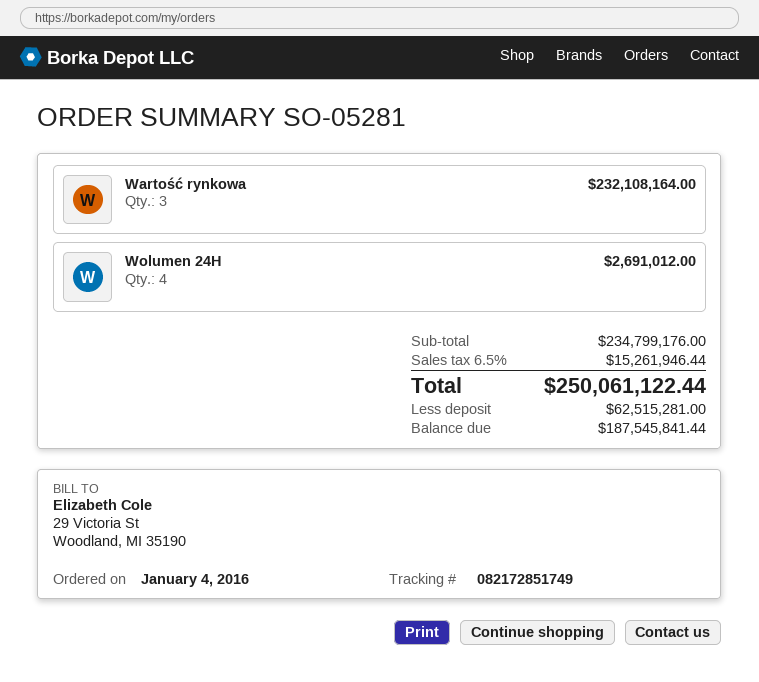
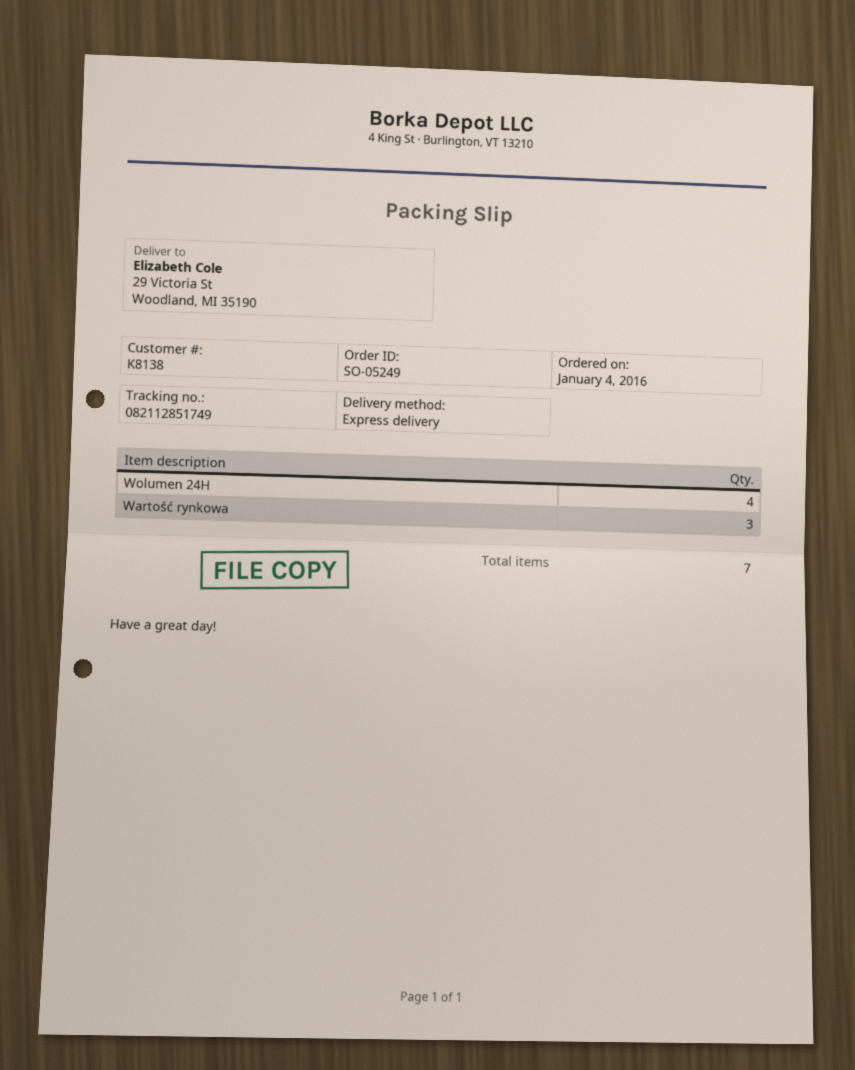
order number: SO-05281 -> SO-05249
tracking number: 082172851749 -> 082112851749

